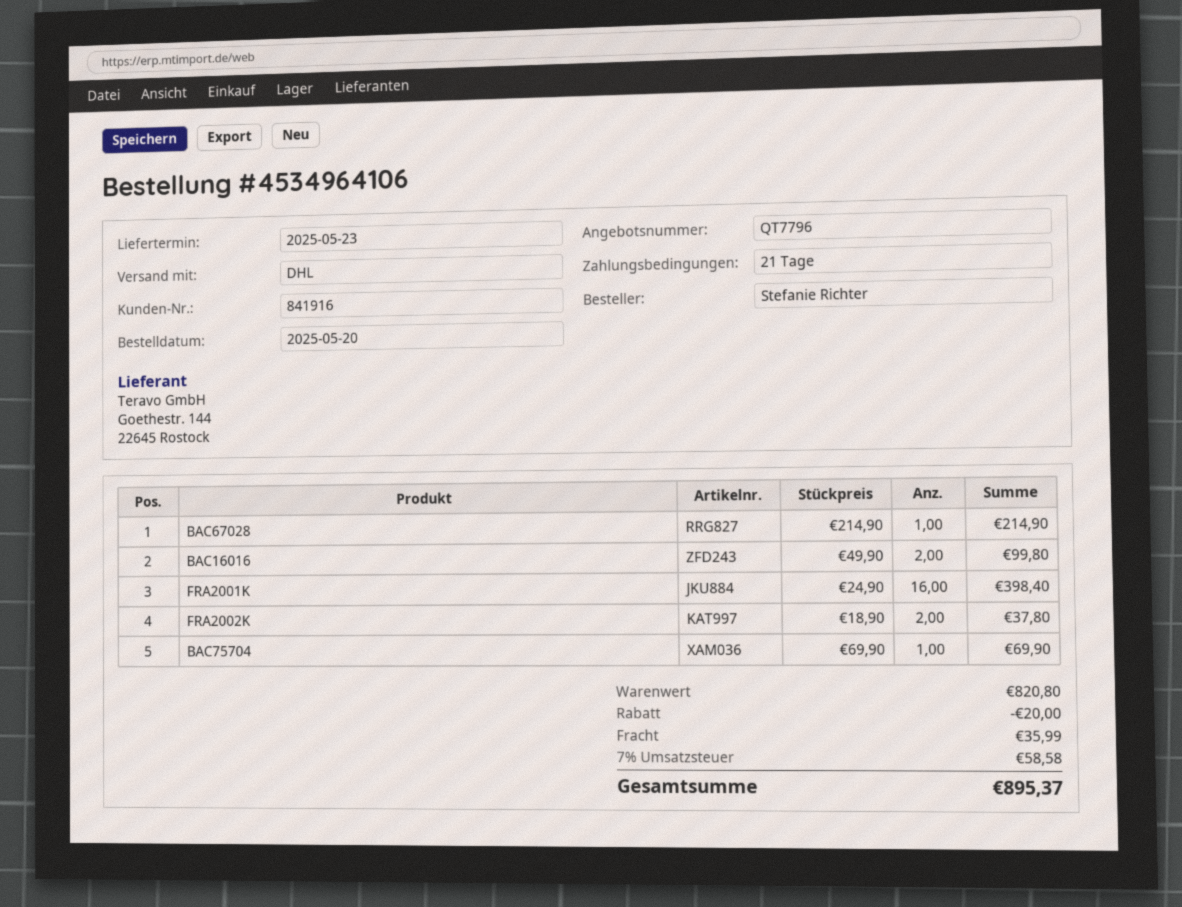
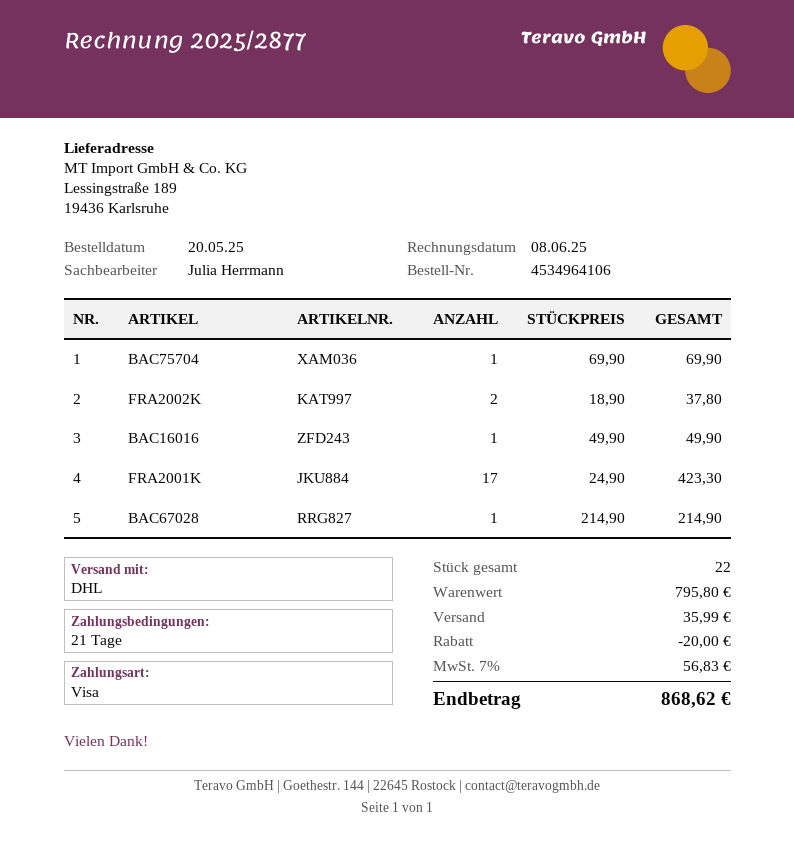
BAC16016: 2 x 49.90 = 99.80 -> 1 x 49.90 = 49.90
FRA2001K: 16 x 24.90 = 398.40 -> 17 x 24.90 = 423.30
subtotal: 820.80 -> 795.80
tax: 7% = 58.58 -> 7% = 56.83
total: 895.37 -> 868.62

